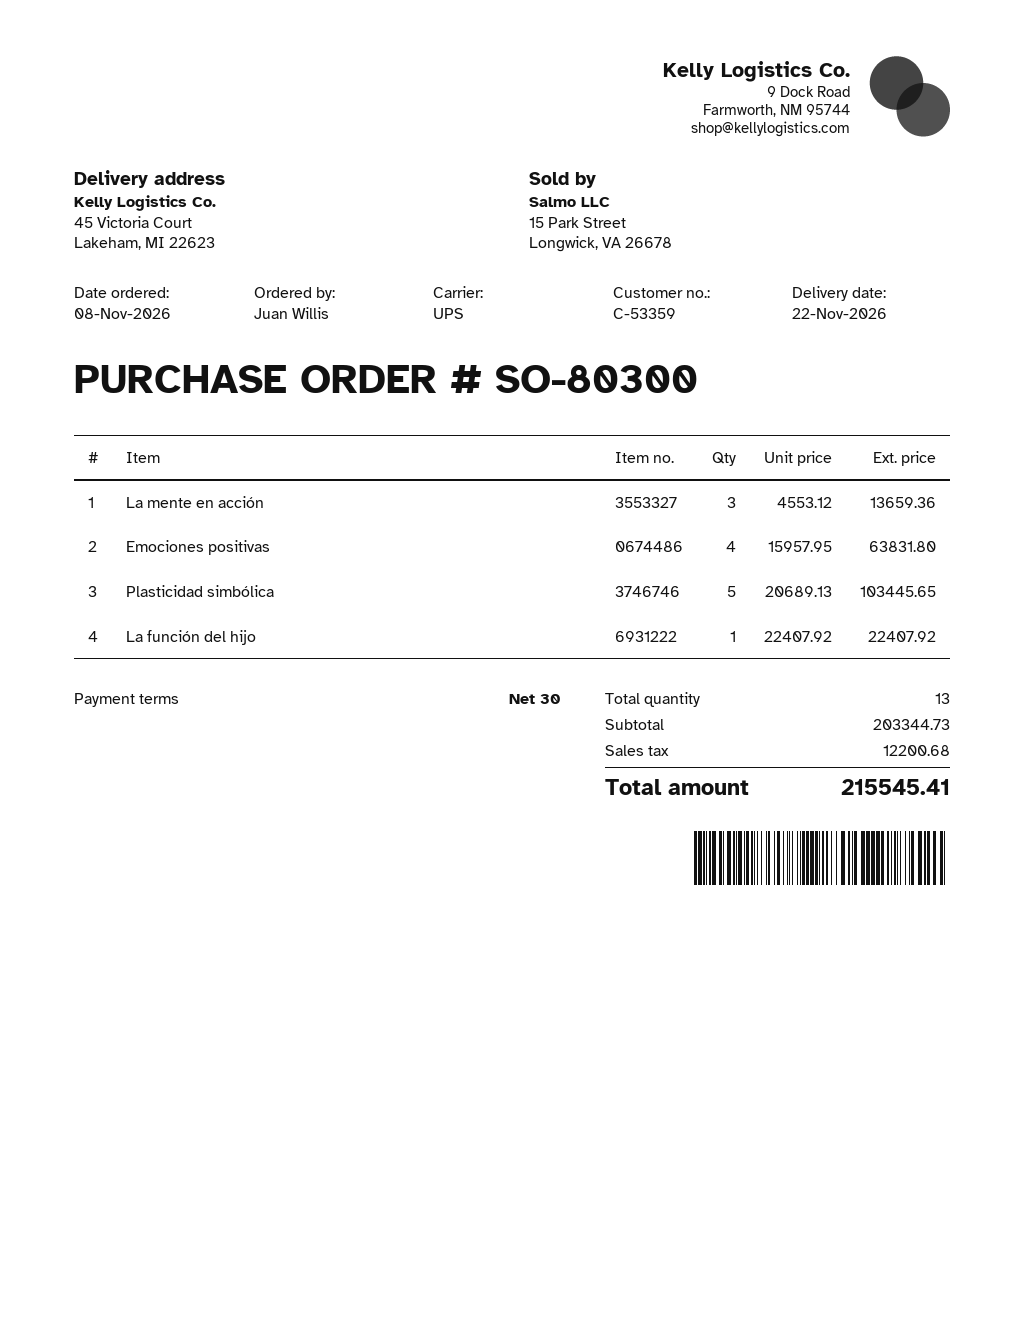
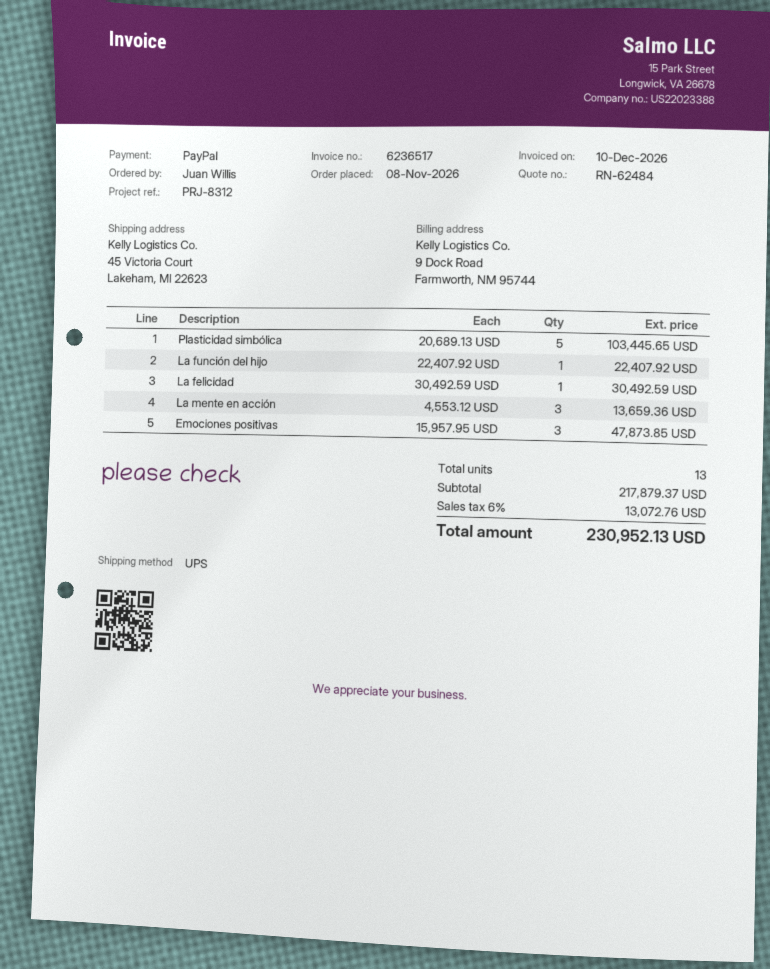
Emociones positivas: 4 x 15957.95 = 63831.80 -> 3 x 15957.95 = 47873.85
La felicidad: none -> 1 x 30492.59 = 30492.59
subtotal: 203344.73 -> 217879.37
tax: 12200.68 -> 13072.76
total: 215545.41 -> 230952.13

